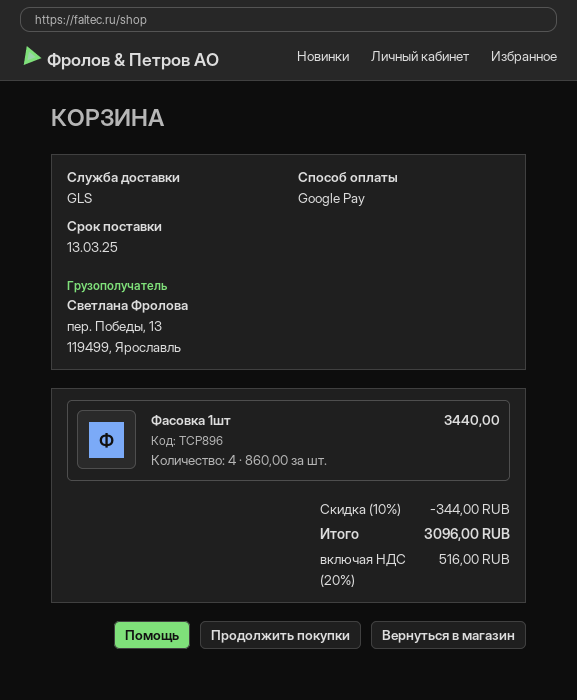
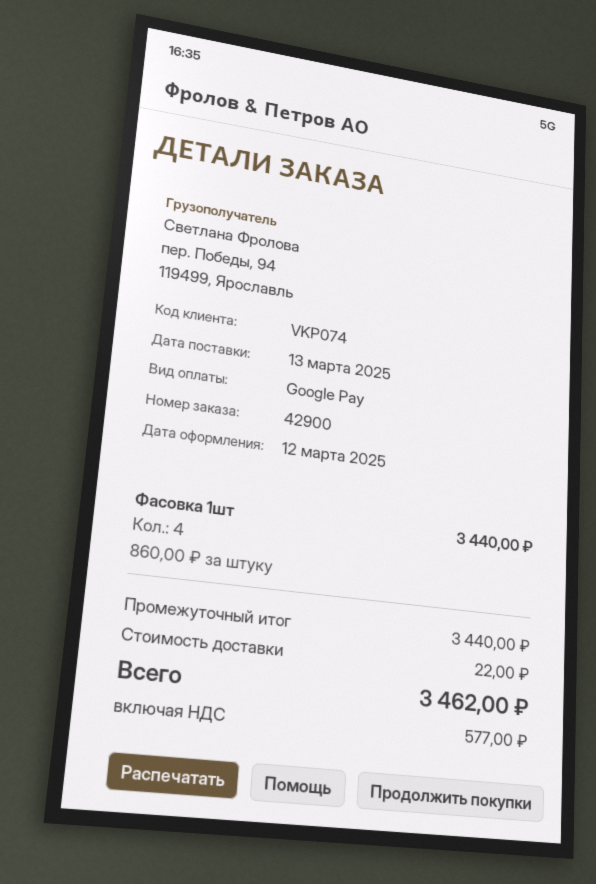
ship to: пер. Победы, 13, 119499, Ярославль -> пер. Победы, 94, 119499, Ярославль
discount: 10% = 344.00 -> none
shipping: none -> 22.00
tax: 516.00 -> 577.00
total: 3096.00 -> 3462.00

